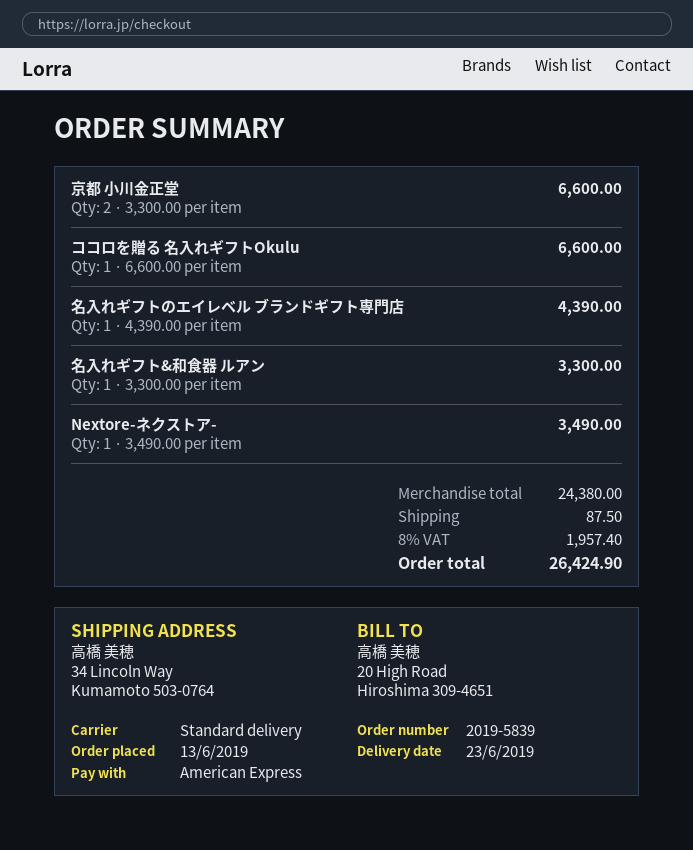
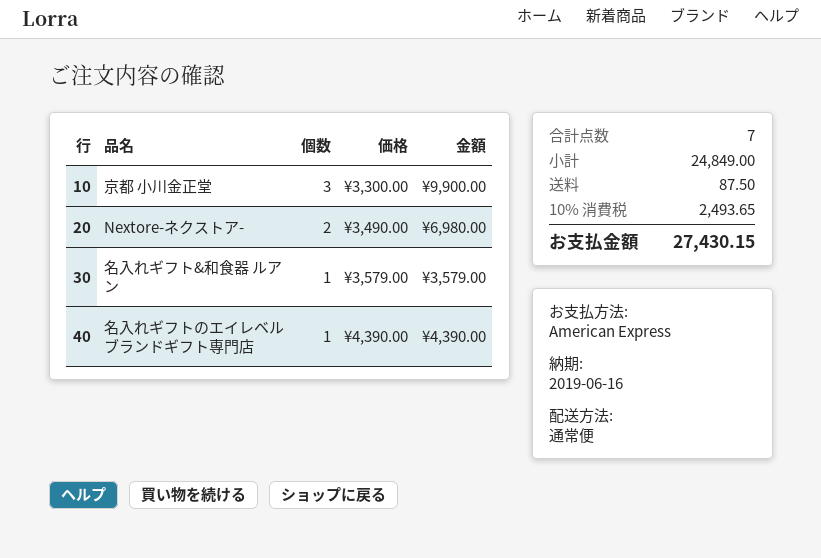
delivery date: 2019-06-23 -> 2019-06-16
京都 小川金正堂: 2 x 3300.00 = 6600.00 -> 3 x 3300.00 = 9900.00
ココロを贈る 名入れギフトOkulu: 1 x 6600.00 = 6600.00 -> none
名入れギフト&和食器 ルアン: 1 x 3300.00 = 3300.00 -> 1 x 3579.00 = 3579.00
Nextore-ネクストア-: 1 x 3490.00 = 3490.00 -> 2 x 3490.00 = 6980.00
subtotal: 24380.00 -> 24849.00
tax: 8% = 1957.40 -> 10% = 2493.65
total: 26424.90 -> 27430.15

